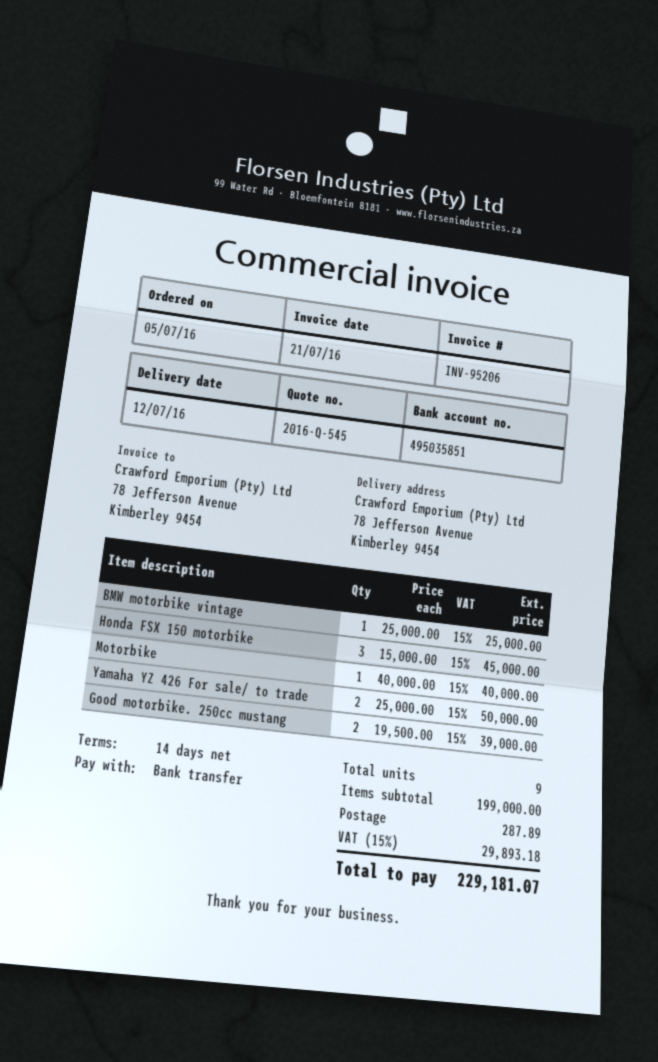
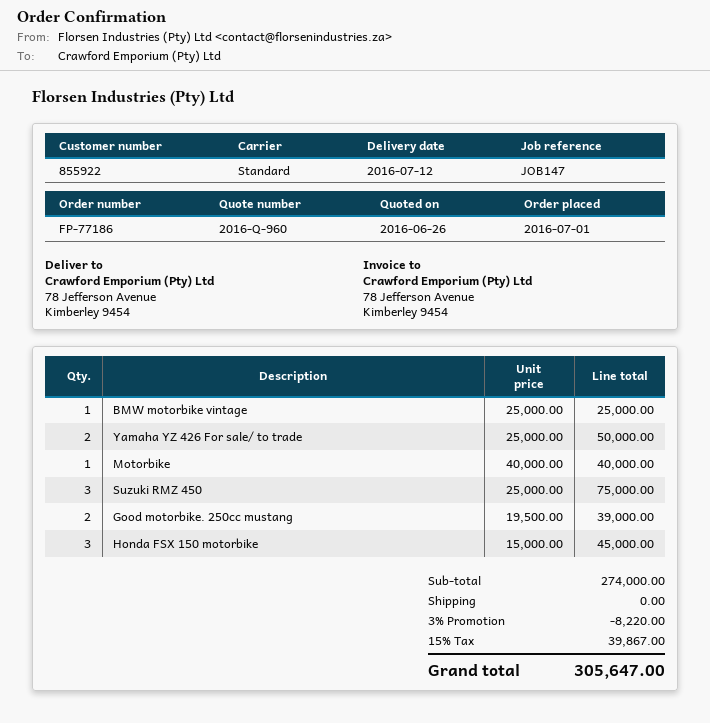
quote number: 2016-Q-545 -> 2016-Q-960
order date: 2016-07-05 -> 2016-07-01
Suzuki RMZ 450: none -> 3 x 25000.00 = 75000.00
subtotal: 199000.00 -> 274000.00
discount: none -> 3% = 8220.00
shipping: 287.89 -> 0.00
tax: 15% = 29893.18 -> 15% = 39867.00
total: 229181.07 -> 305647.00

